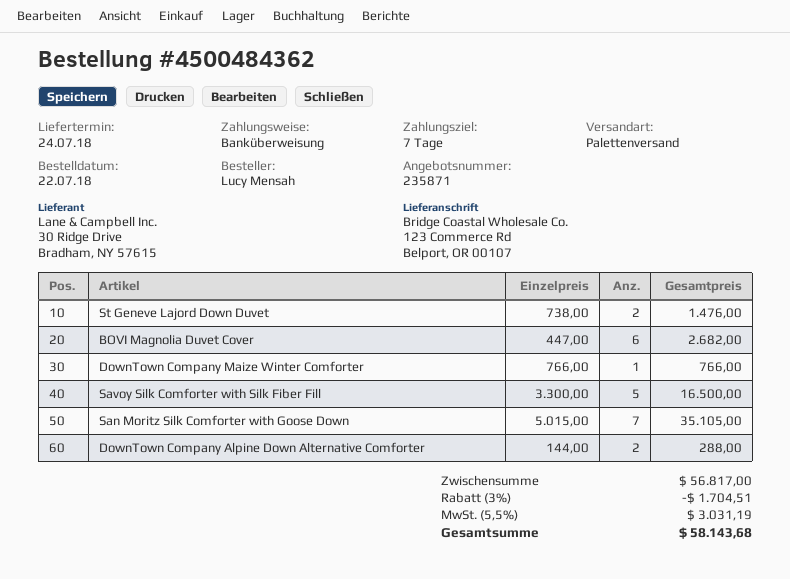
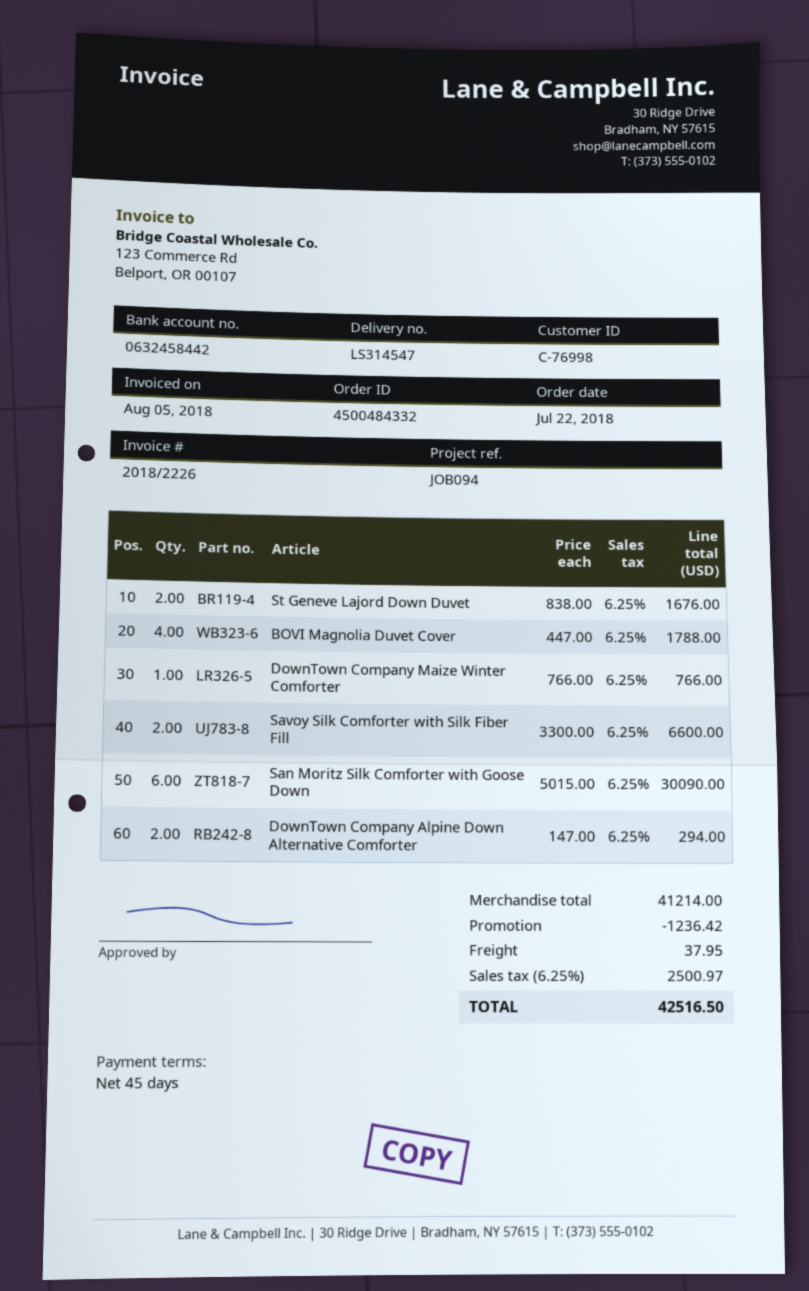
order number: 4500484362 -> 4500484332
payment terms: 7 days -> 45 days
St Geneve Lajord Down Duvet: 2 x 738.00 = 1476.00 -> 2 x 838.00 = 1676.00
BOVI Magnolia Duvet Cover: 6 x 447.00 = 2682.00 -> 4 x 447.00 = 1788.00
Savoy Silk Comforter with Silk Fiber Fill: 5 x 3300.00 = 16500.00 -> 2 x 3300.00 = 6600.00
San Moritz Silk Comforter with Goose Down: 7 x 5015.00 = 35105.00 -> 6 x 5015.00 = 30090.00
DownTown Company Alpine Down Alternative Comforter: 2 x 144.00 = 288.00 -> 2 x 147.00 = 294.00
subtotal: 56817.00 -> 41214.00
discount: 1704.51 -> 1236.42
shipping: none -> 37.95
tax: 5.5% = 3031.19 -> 6.25% = 2500.97
total: 58143.68 -> 42516.50

